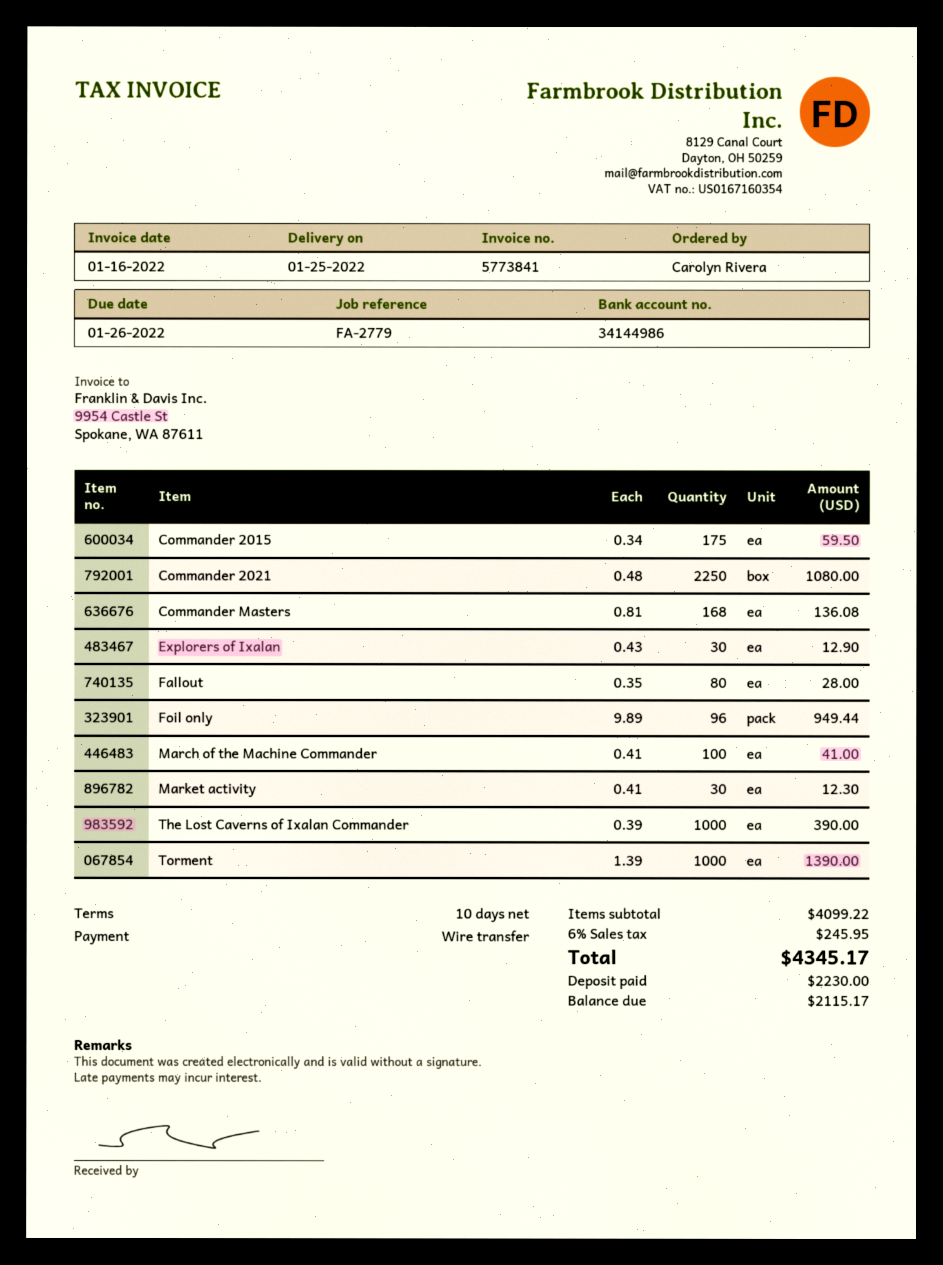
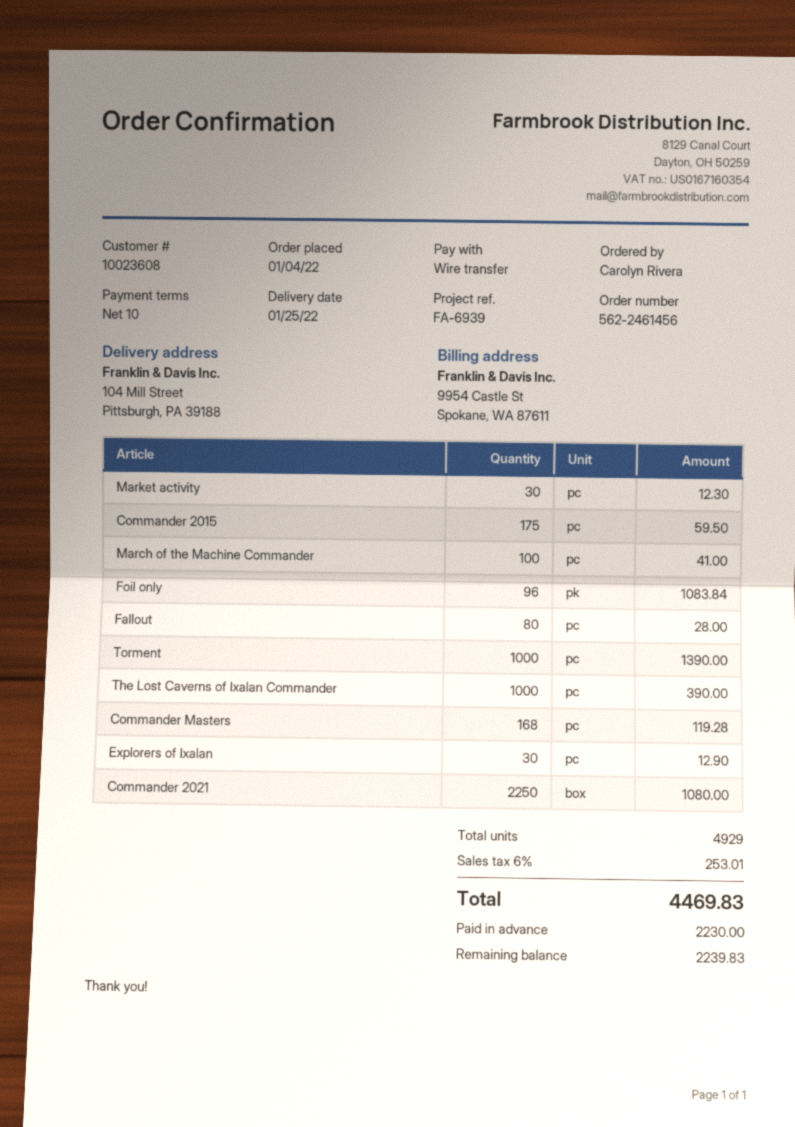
reference: FA-2779 -> FA-6939
Commander Masters: 168 for 136.08 -> 168 for 119.28
Foil only: 96 for 949.44 -> 96 for 1083.84
tax: 6% = 245.95 -> 6% = 253.01
total: 4345.17 -> 4469.83
balance: 2115.17 -> 2239.83

